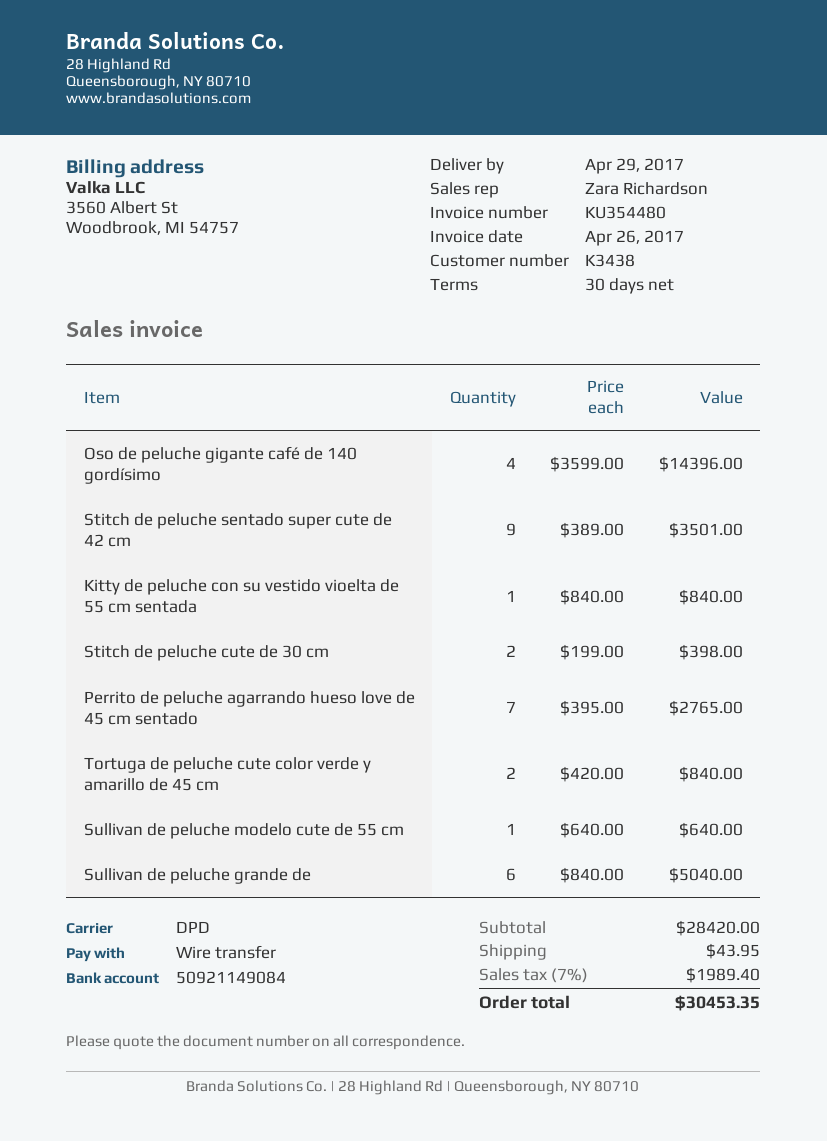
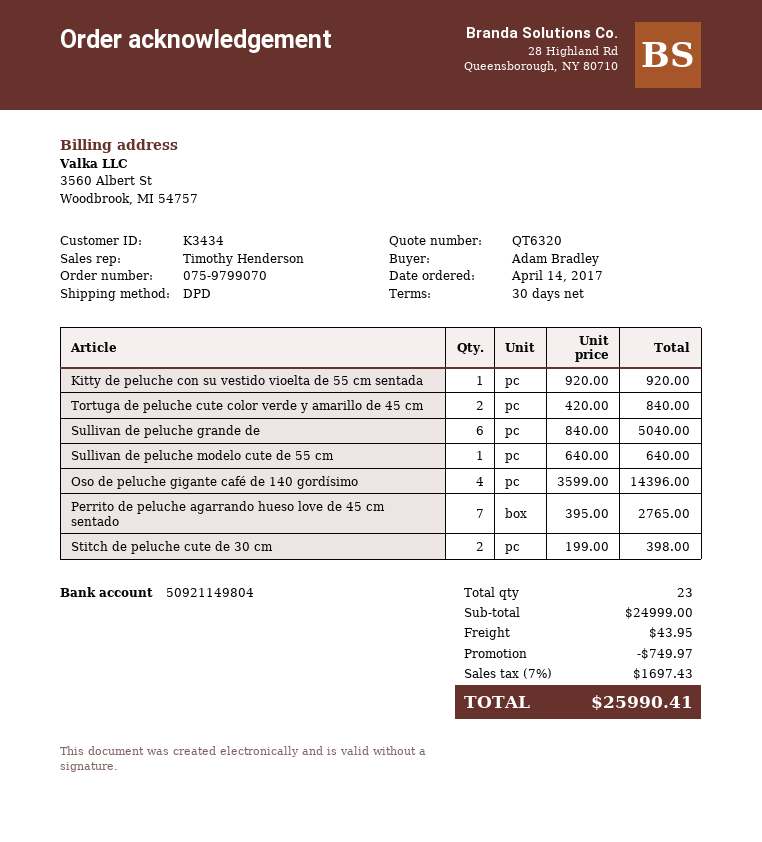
customer number: K3438 -> K3434
sales rep: Zara Richardson -> Timothy Henderson
bank account: 50921149084 -> 50921149804
Stitch de peluche sentado super cute de 42 cm: 9 x 389.00 = 3501.00 -> none
Kitty de peluche con su vestido vioelta de 55 cm sentada: 1 x 840.00 = 840.00 -> 1 x 920.00 = 920.00
subtotal: 28420.00 -> 24999.00
discount: none -> 749.97
tax: 7% = 1989.40 -> 7% = 1697.43
total: 30453.35 -> 25990.41

